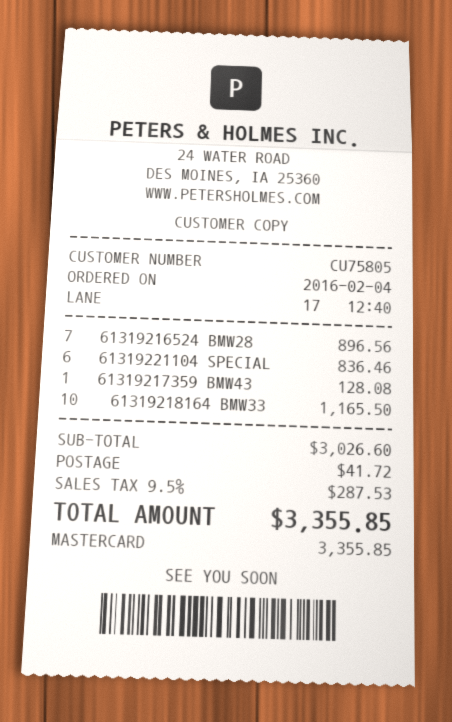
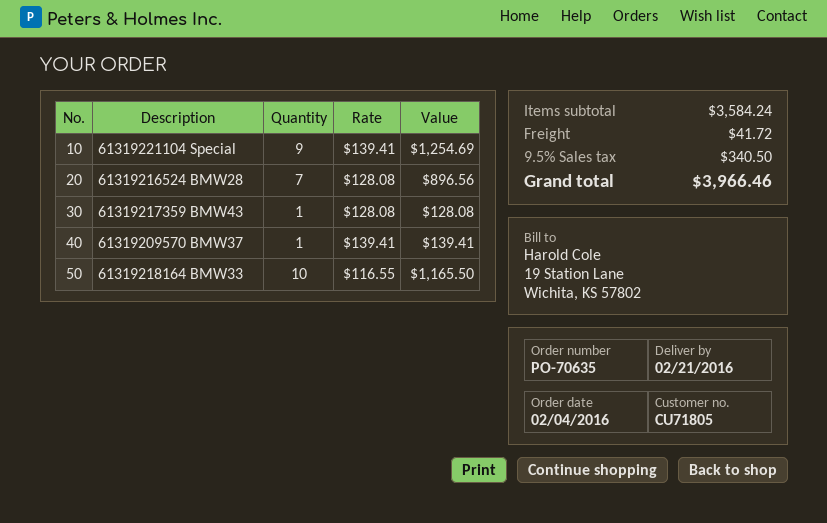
customer number: CU75805 -> CU71805
61319221104 SPECIAL: 6 for 836.46 -> 9 for 1254.69
61319209570 BMW37: none -> 1 for 139.41
subtotal: 3026.60 -> 3584.24
tax: 9.5% = 287.53 -> 9.5% = 340.50
total: 3355.85 -> 3966.46

